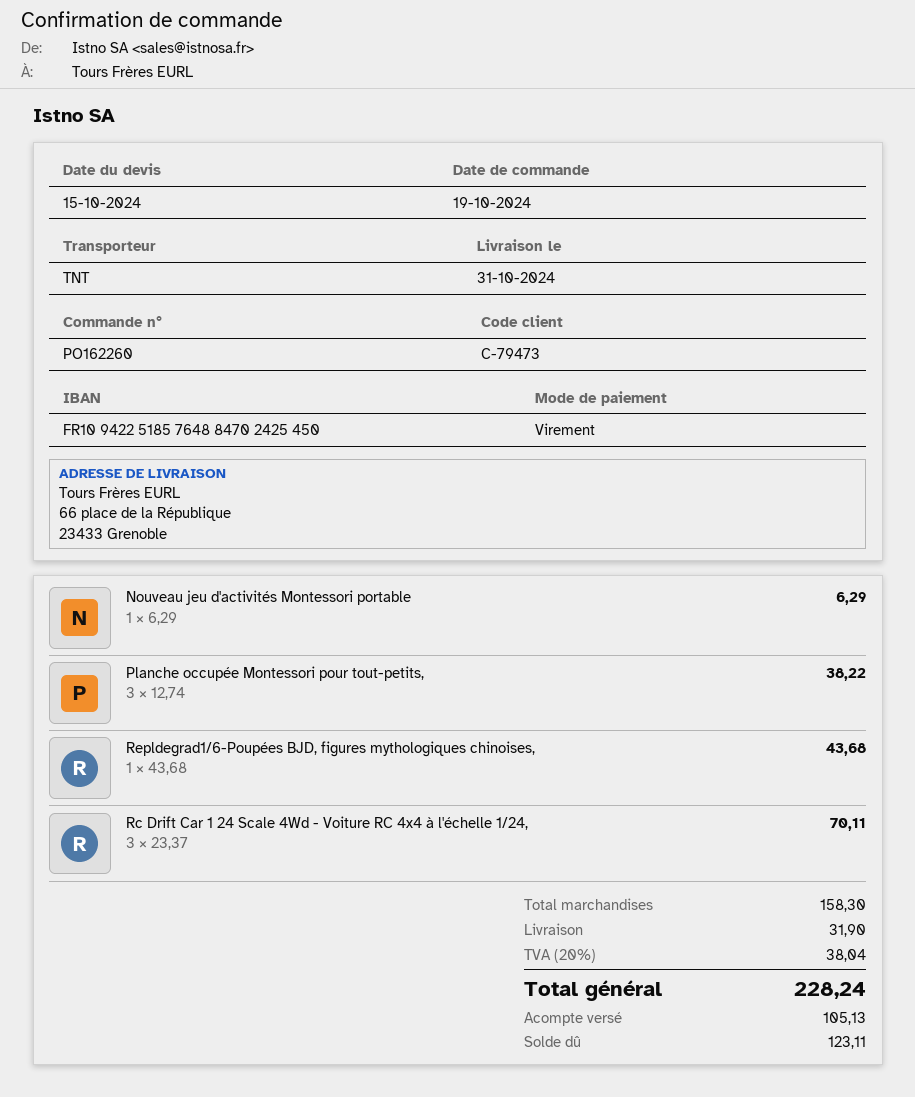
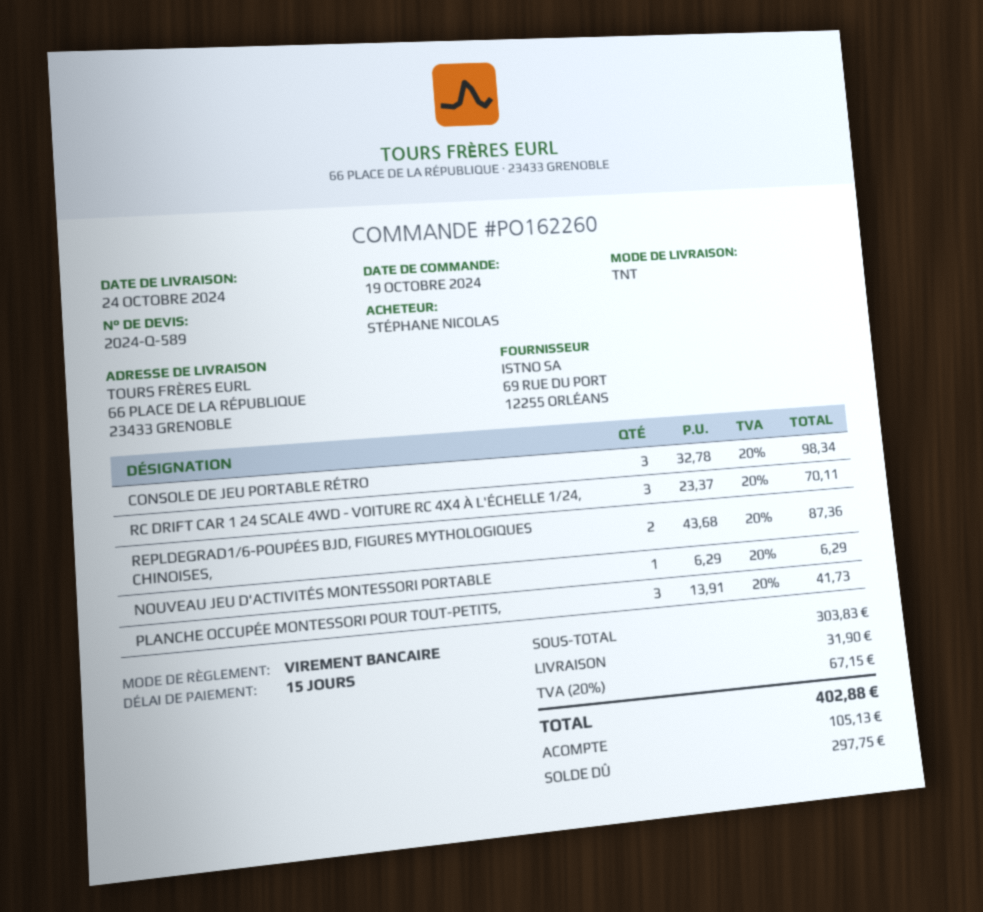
delivery date: 2024-10-31 -> 2024-10-24
Planche occupée Montessori pour tout-petits,: 3 x 12.74 = 38.22 -> 3 x 13.91 = 41.73
Repldegrad1/6-Poupées BJD, figures mythologiques chinoises,: 1 x 43.68 = 43.68 -> 2 x 43.68 = 87.36
CONSOLE DE JEU PORTABLE RÉTRO: none -> 3 x 32.78 = 98.34
subtotal: 158.30 -> 303.83
tax: 20% = 38.04 -> 20% = 67.15
total: 228.24 -> 402.88
balance: 123.11 -> 297.75

